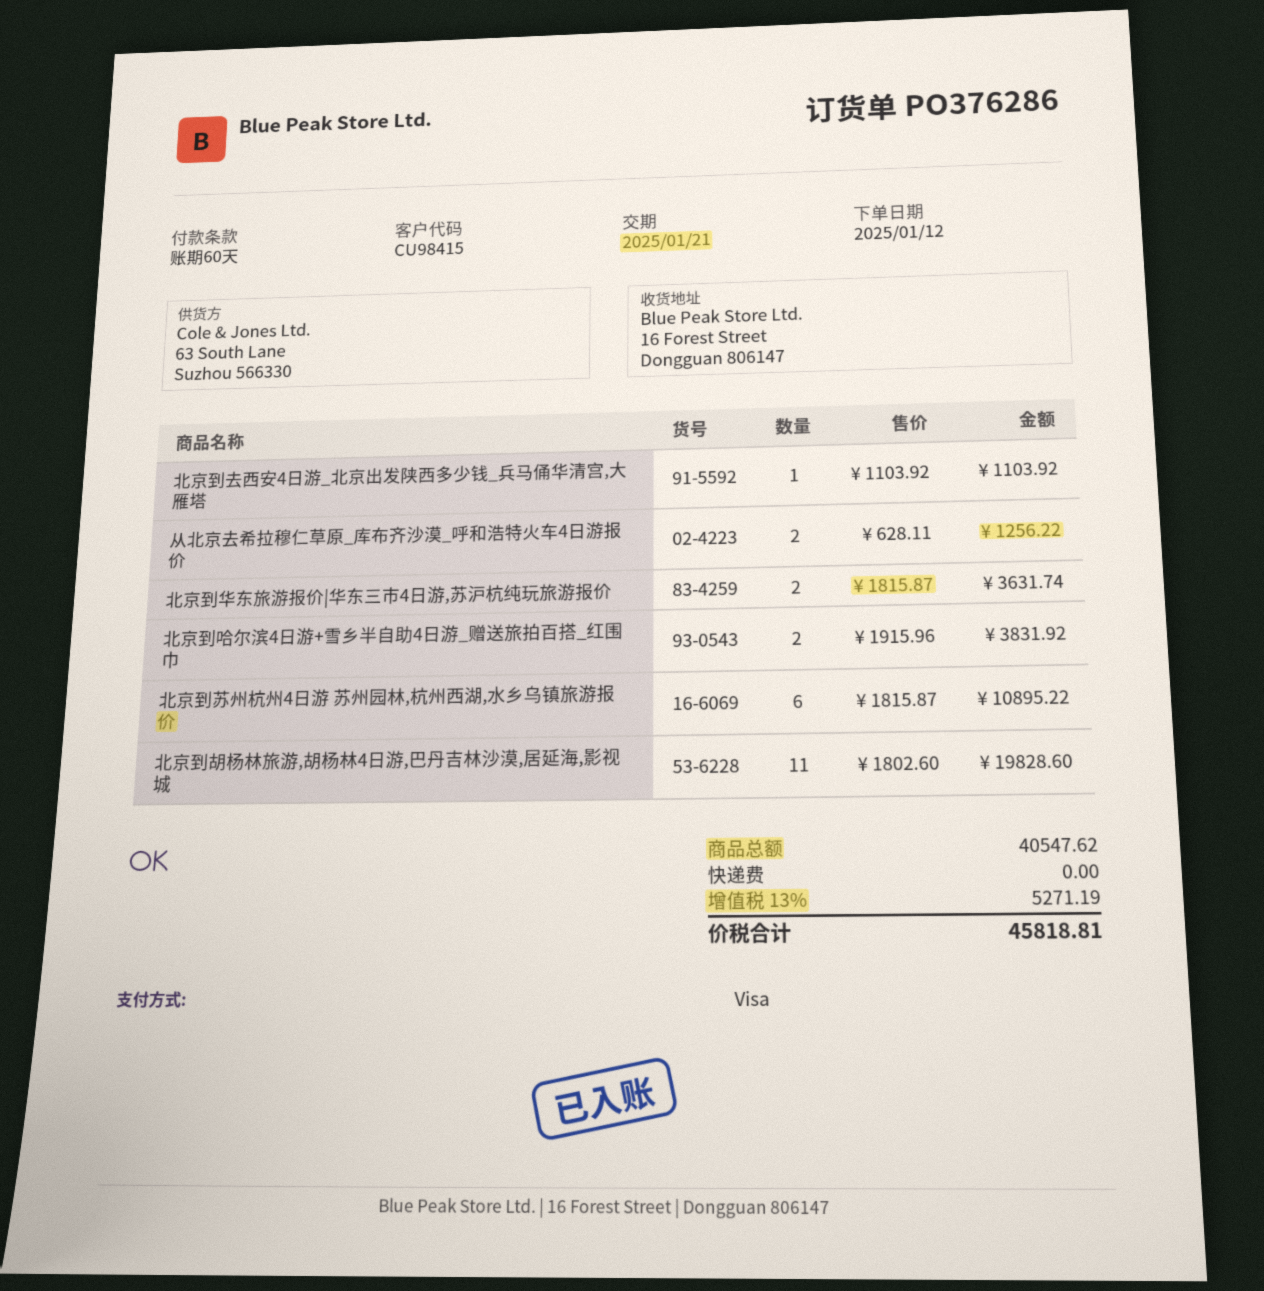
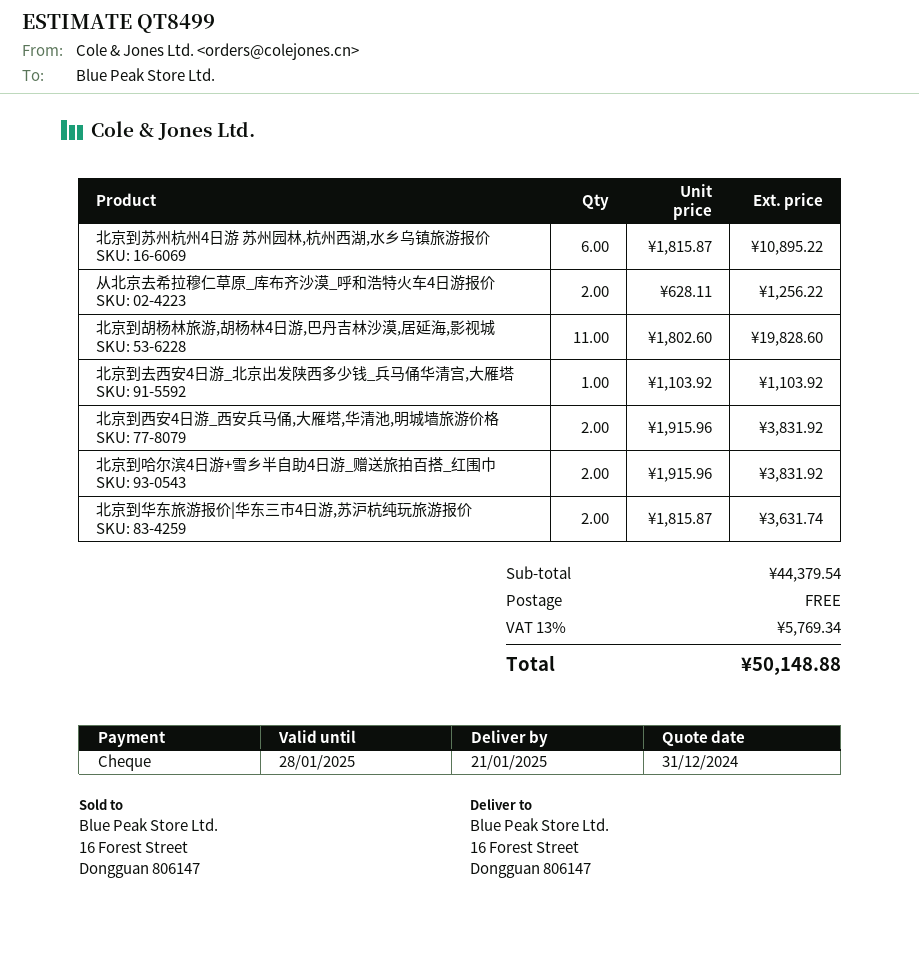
payment method: Visa -> cheque
北京到西安4日游_西安兵马俑,大雁塔,华清池,明城墙旅游价格: none -> 2 x 1915.96 = 3831.92
subtotal: 40547.62 -> 44379.54
tax: 13% = 5271.19 -> 13% = 5769.34
total: 45818.81 -> 50148.88

